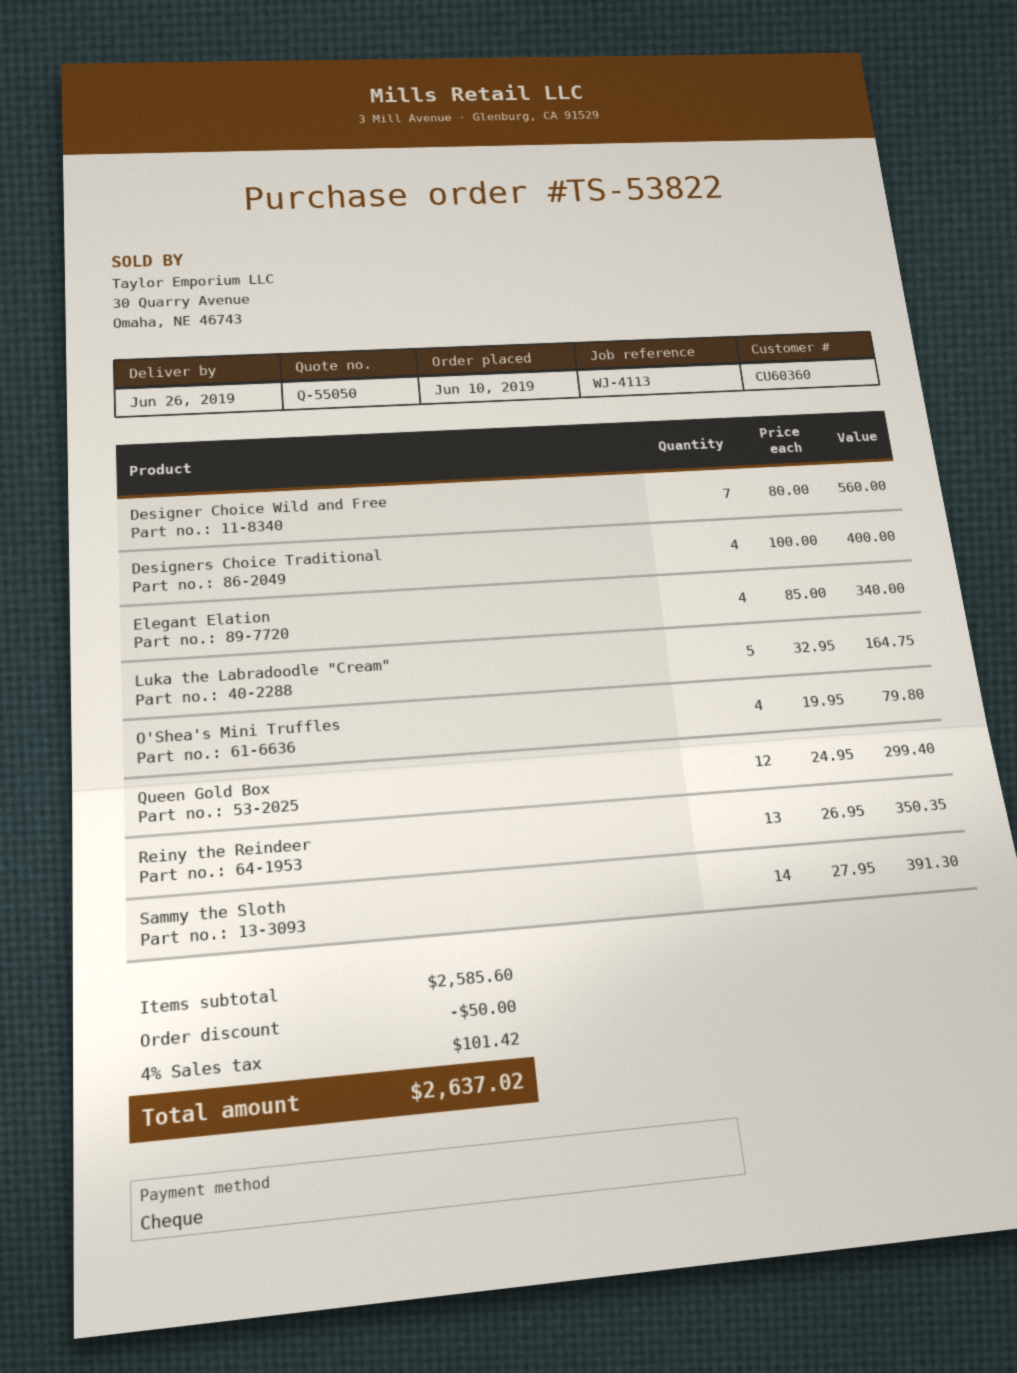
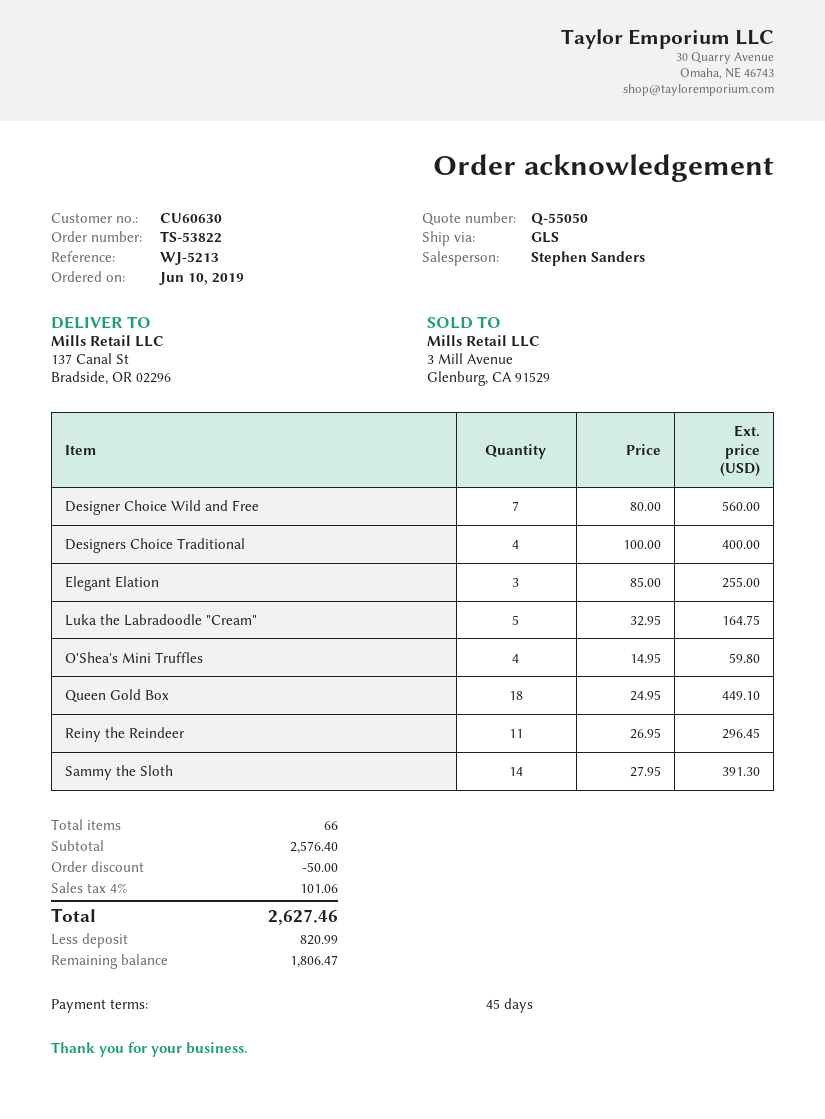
customer number: CU60360 -> CU60630
reference: WJ-4113 -> WJ-5213
Elegant Elation: 4 x 85.00 = 340.00 -> 3 x 85.00 = 255.00
O'Shea's Mini Truffles: 4 x 19.95 = 79.80 -> 4 x 14.95 = 59.80
Queen Gold Box: 12 x 24.95 = 299.40 -> 18 x 24.95 = 449.10
Reiny the Reindeer: 13 x 26.95 = 350.35 -> 11 x 26.95 = 296.45
subtotal: 2585.60 -> 2576.40
tax: 4% = 101.42 -> 4% = 101.06
total: 2637.02 -> 2627.46

